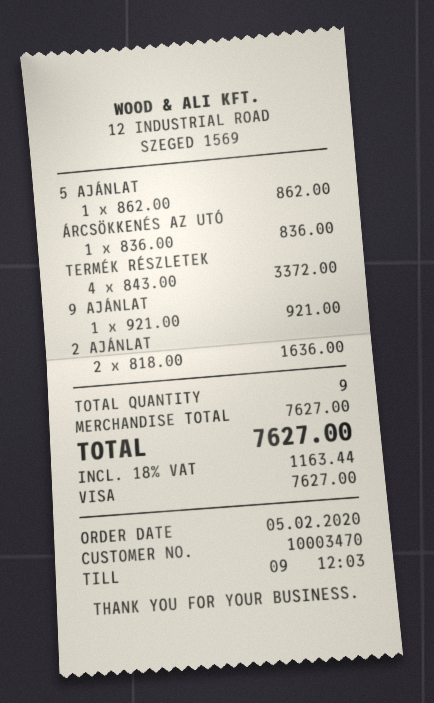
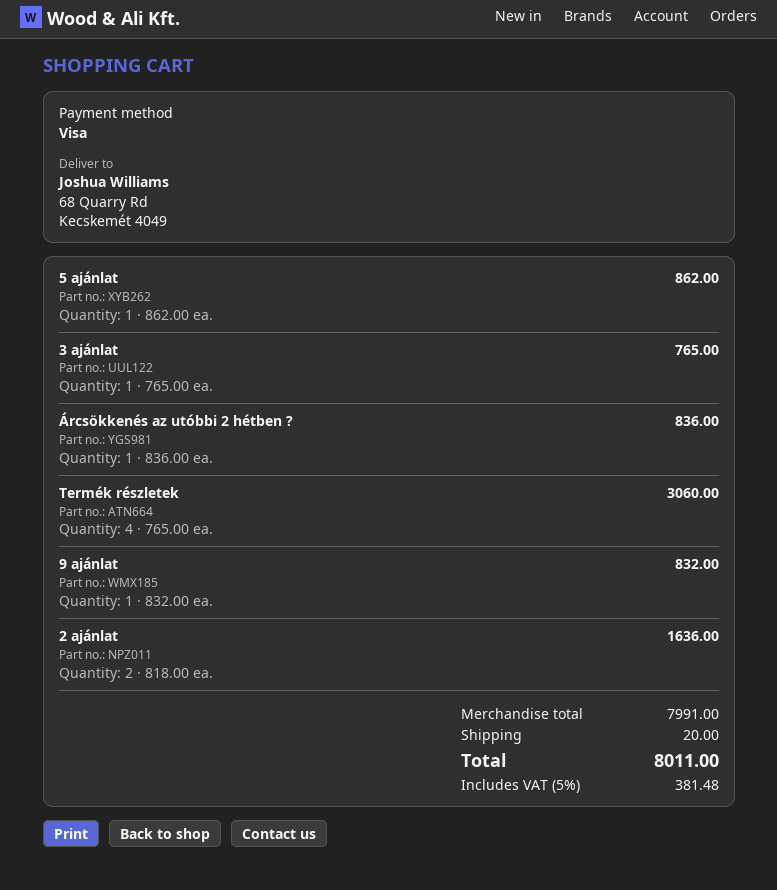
TERMÉK RÉSZLETEK: 4 x 843.00 = 3372.00 -> 4 x 765.00 = 3060.00
9 AJÁNLAT: 1 x 921.00 = 921.00 -> 1 x 832.00 = 832.00
3 ajánlat: none -> 1 x 765.00 = 765.00
subtotal: 7627.00 -> 7991.00
shipping: none -> 20.00
tax: 18% = 1163.44 -> 5% = 381.48
total: 7627.00 -> 8011.00

